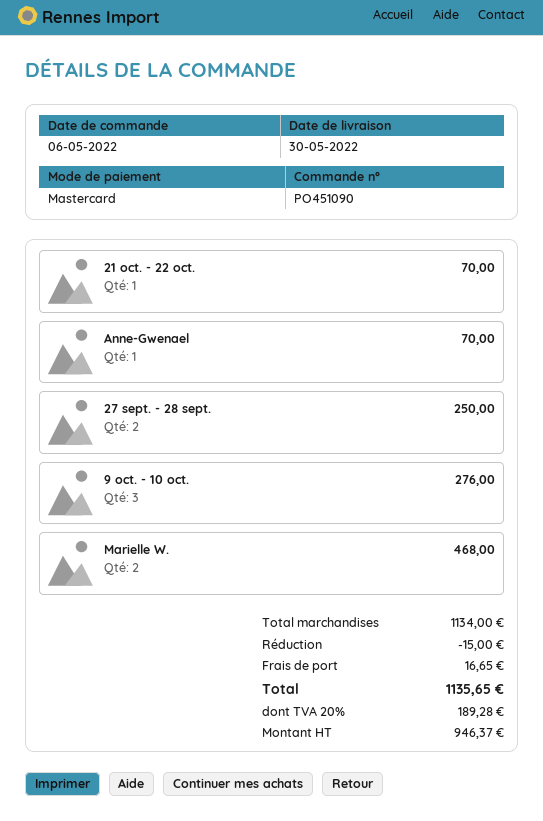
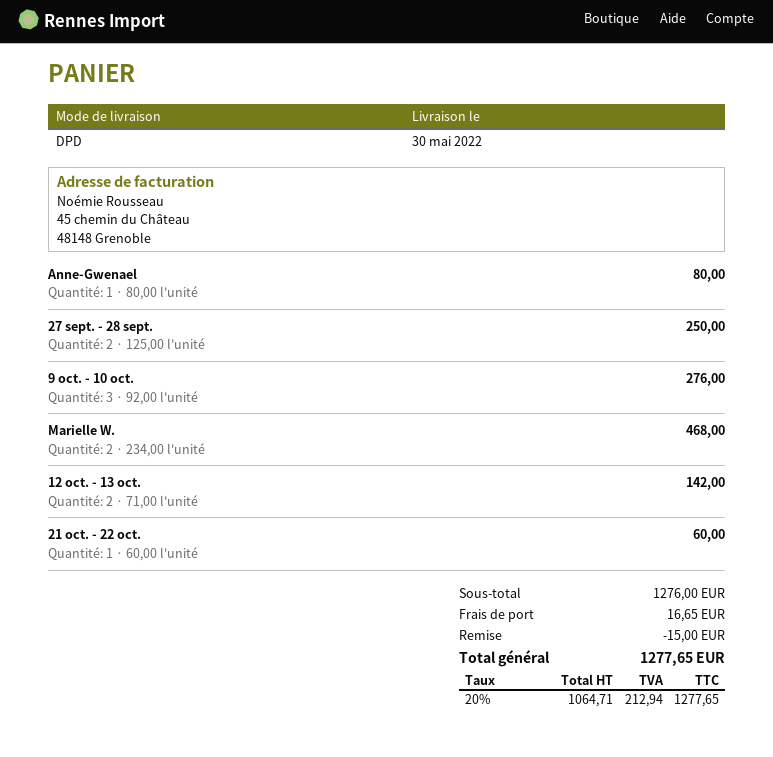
21 oct. - 22 oct.: 1 for 70.00 -> 1 for 60.00
Anne-Gwenael: 1 for 70.00 -> 1 for 80.00
12 oct. - 13 oct.: none -> 2 for 142.00
subtotal: 1134.00 -> 1276.00
net: 946.37 -> 1064.71
tax: 20% = 189.28 -> 20% = 212.94
total: 1135.65 -> 1277.65

